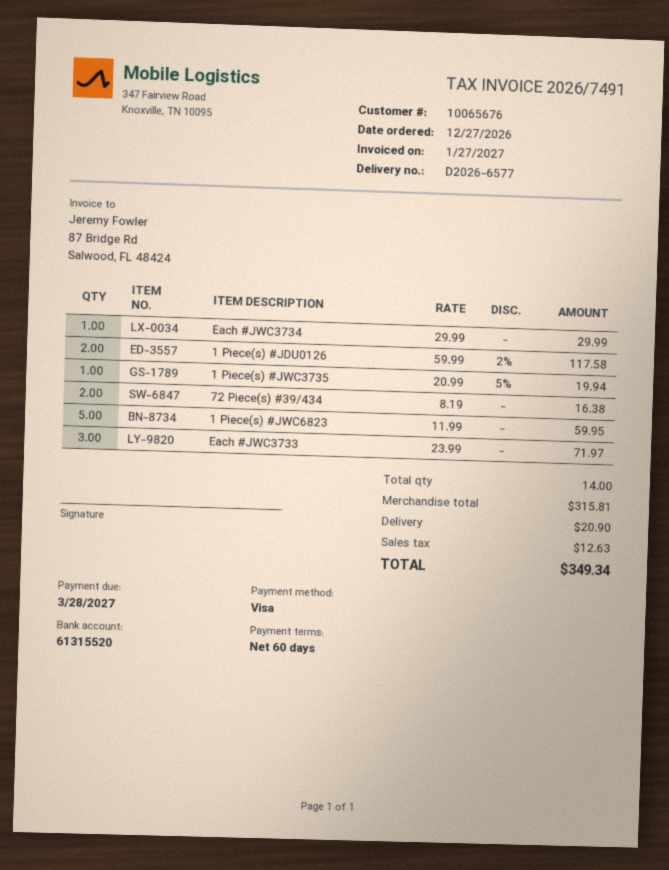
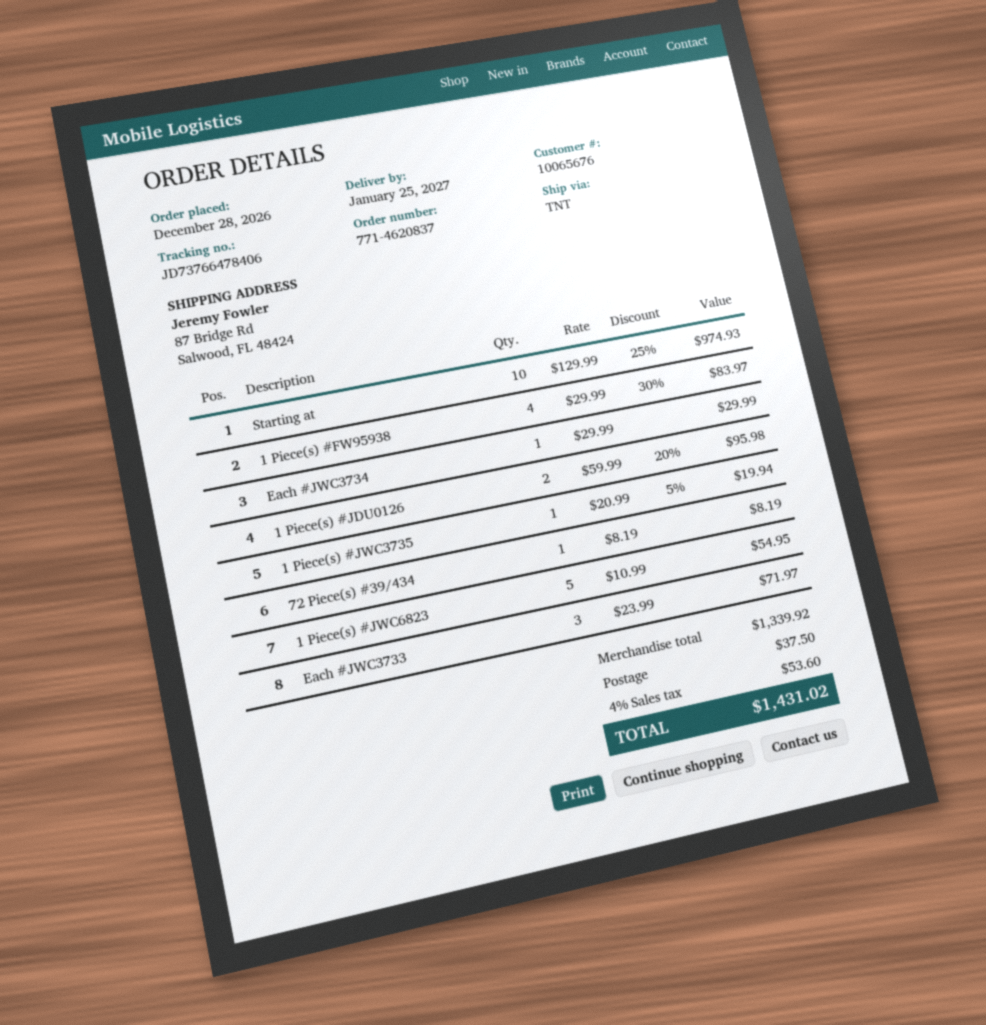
order date: 2026-12-27 -> 2026-12-28
1 Piece(s) #JDU0126: 2 x 59.99 - 2% = 117.58 -> 2 x 59.99 - 20% = 95.98
72 Piece(s) #39/434: 2 x 8.19 = 16.38 -> 1 x 8.19 = 8.19
1 Piece(s) #JWC6823: 5 x 11.99 = 59.95 -> 5 x 10.99 = 54.95
Starting at: none -> 10 x 129.99 - 25% = 974.93
1 Piece(s) #FW95938: none -> 4 x 29.99 - 30% = 83.97
subtotal: 315.81 -> 1339.92
shipping: 20.90 -> 37.50
tax: 12.63 -> 53.60
total: 349.34 -> 1431.02

